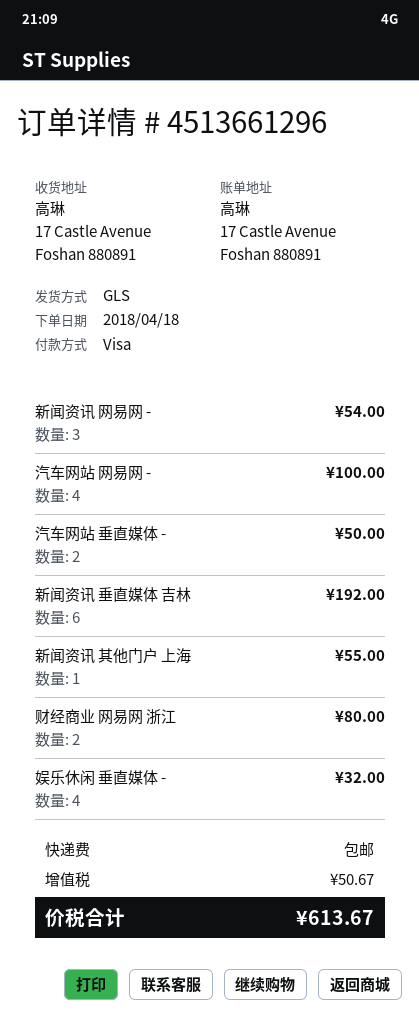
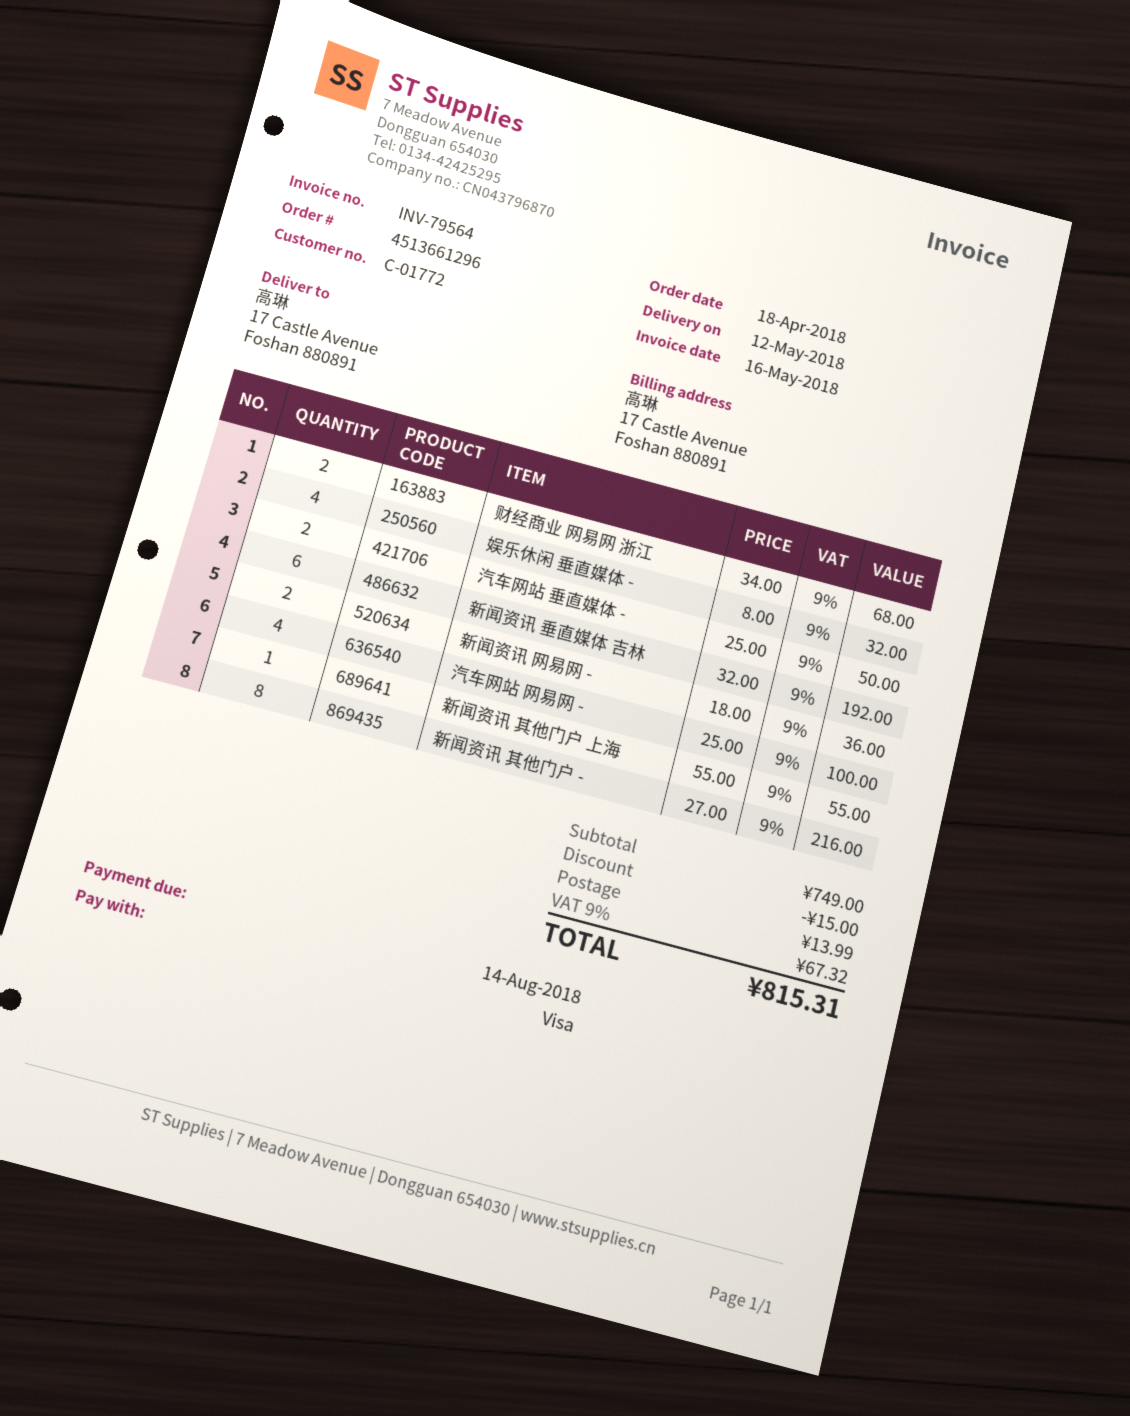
新闻资讯 网易网 -: 3 for 54.00 -> 2 for 36.00
财经商业 网易网 浙江: 2 for 80.00 -> 2 for 68.00
新闻资讯 其他门户 -: none -> 8 for 216.00
discount: none -> 15.00
shipping: 0.00 -> 13.99
tax: 50.67 -> 67.32
total: 613.67 -> 815.31

